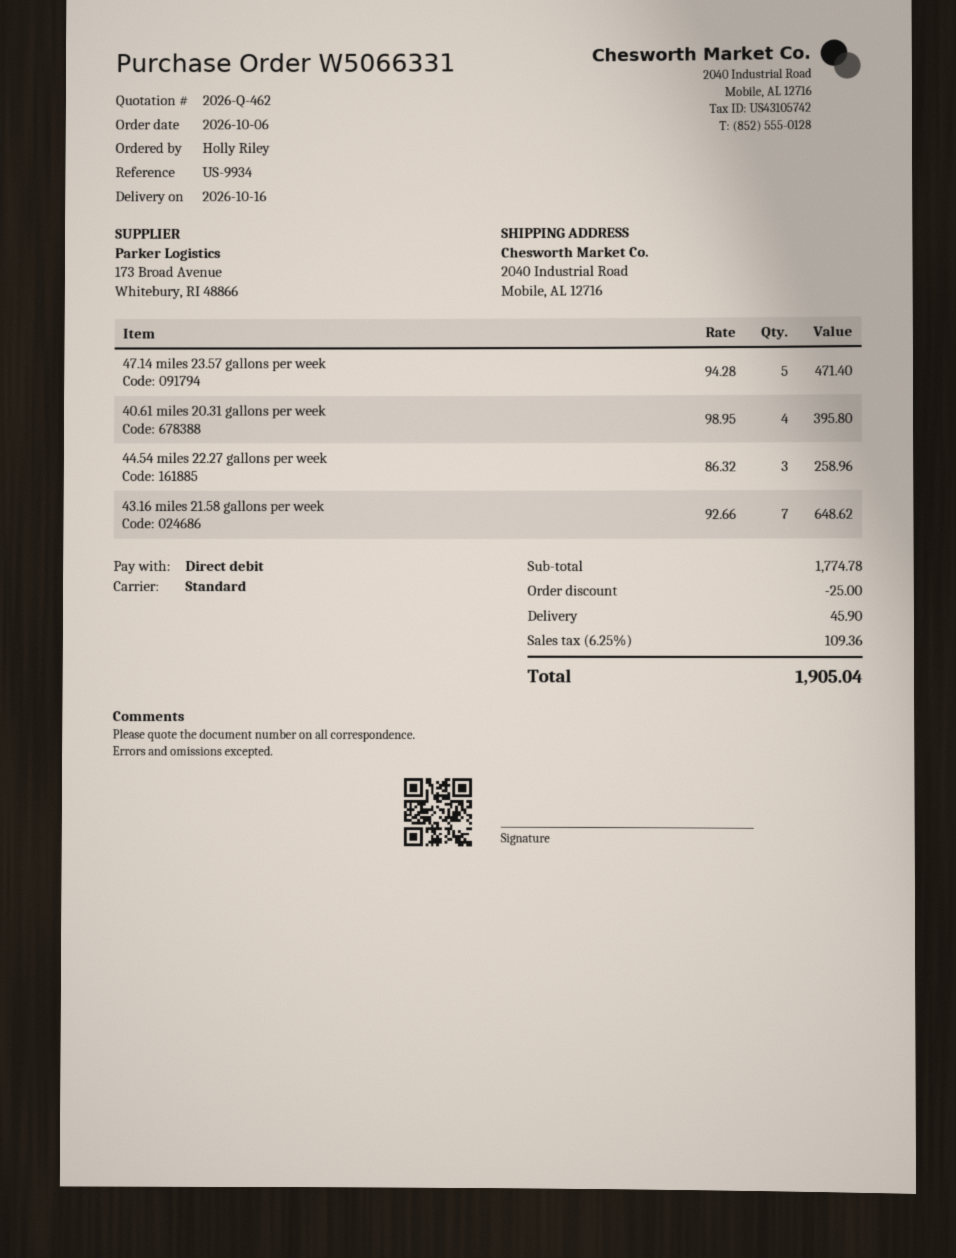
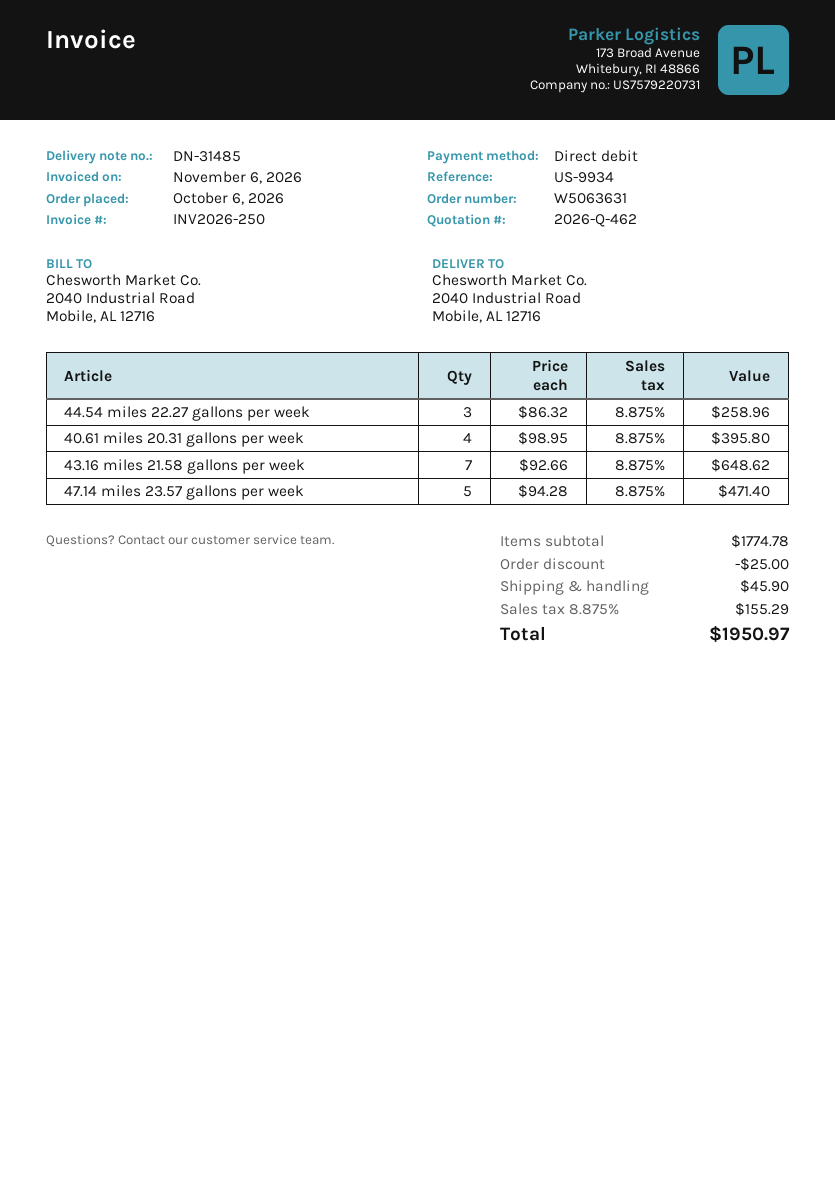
order number: W5066331 -> W5063631
tax: 6.25% = 109.36 -> 8.875% = 155.29
total: 1905.04 -> 1950.97

